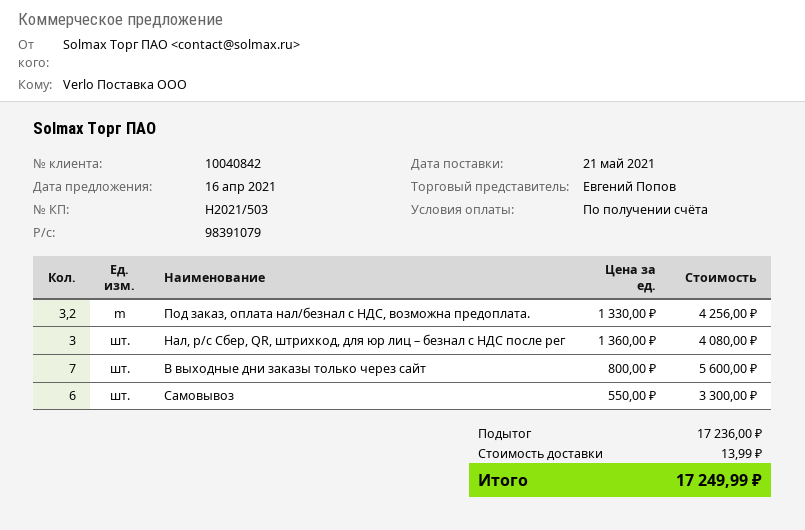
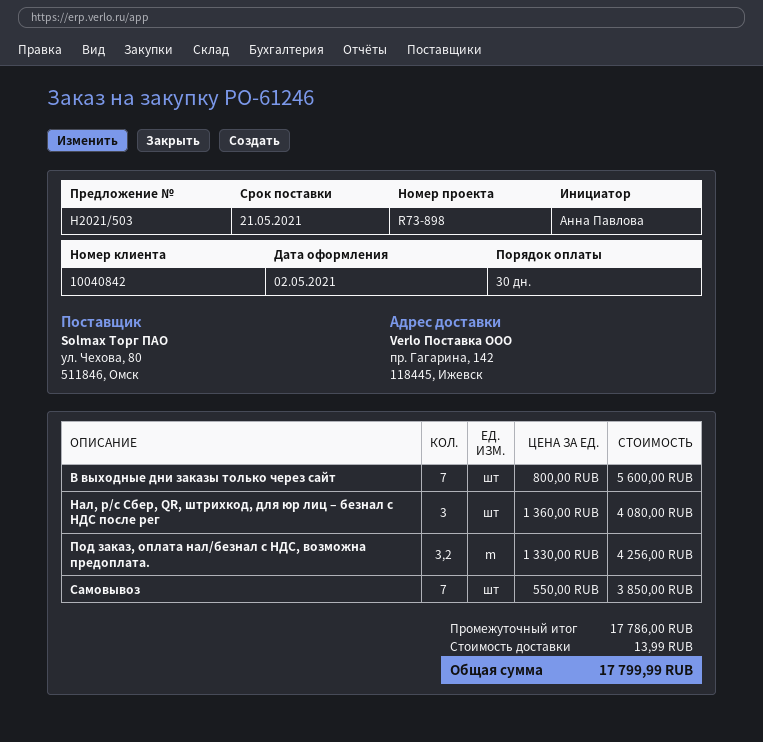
payment terms: on receipt -> 30 days
Самовывоз: 6 x 550.00 = 3300.00 -> 7 x 550.00 = 3850.00
subtotal: 17236.00 -> 17786.00
total: 17249.99 -> 17799.99

